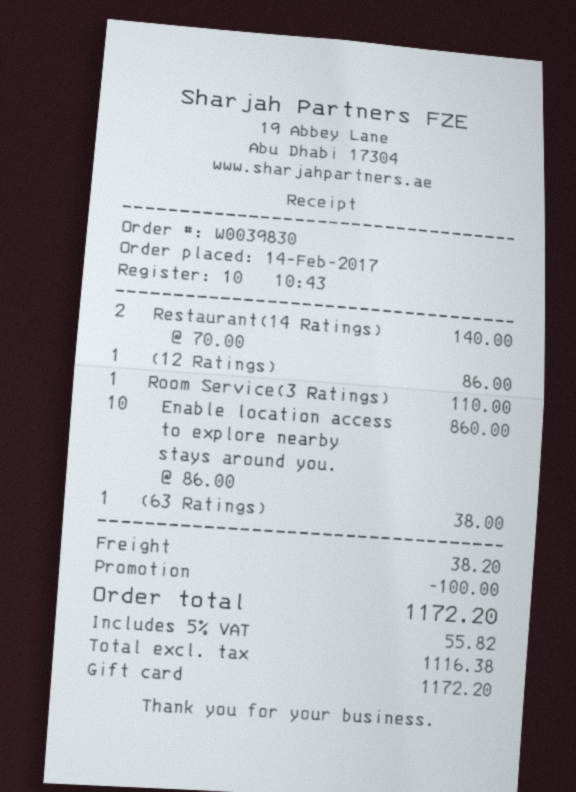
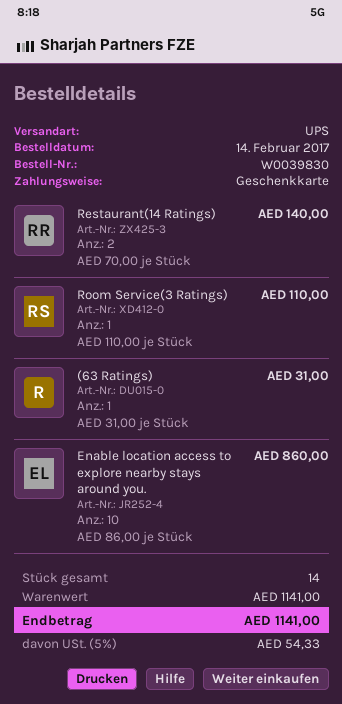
(12 Ratings): 1 x 86.00 = 86.00 -> none
(63 Ratings): 1 x 38.00 = 38.00 -> 1 x 31.00 = 31.00
discount: 100.00 -> none
shipping: 38.20 -> none
tax: 5% = 55.82 -> 5% = 54.33
total: 1172.20 -> 1141.00

